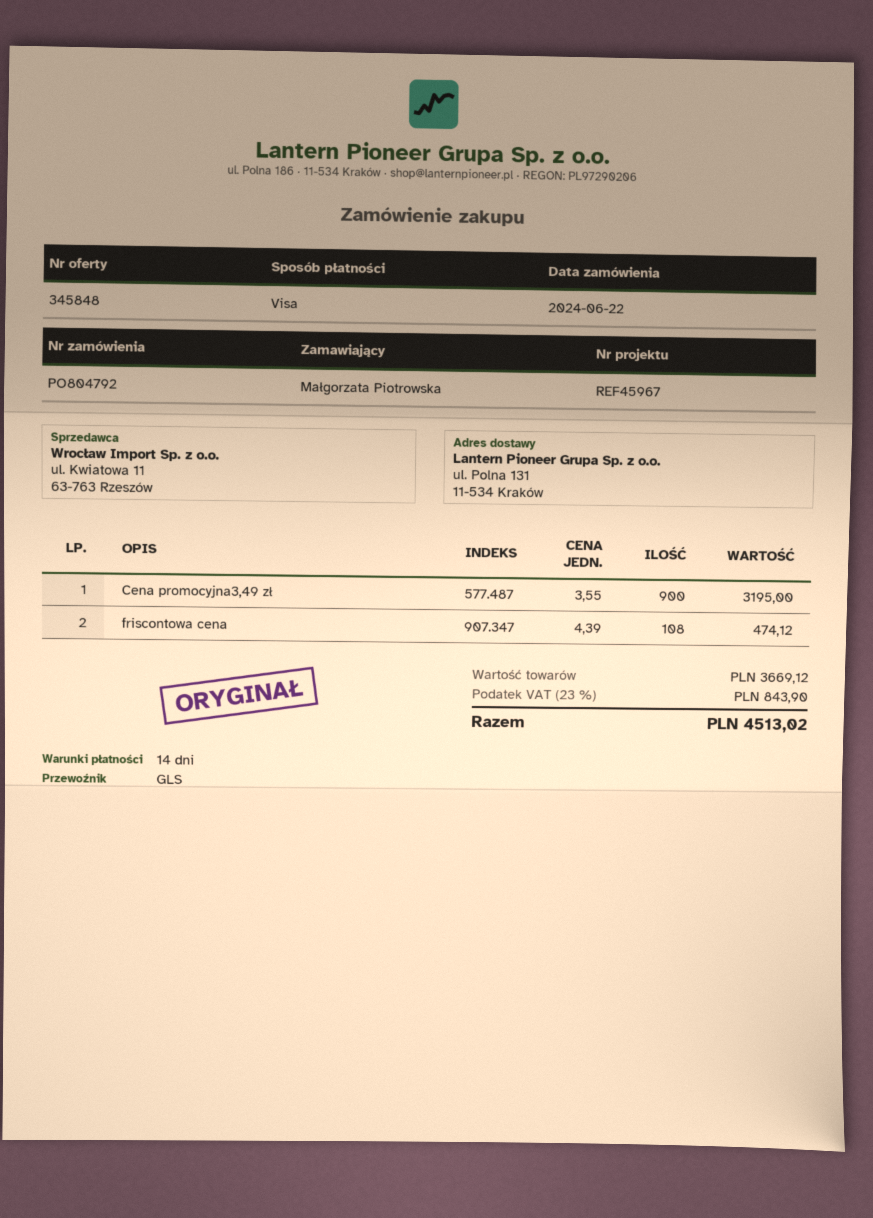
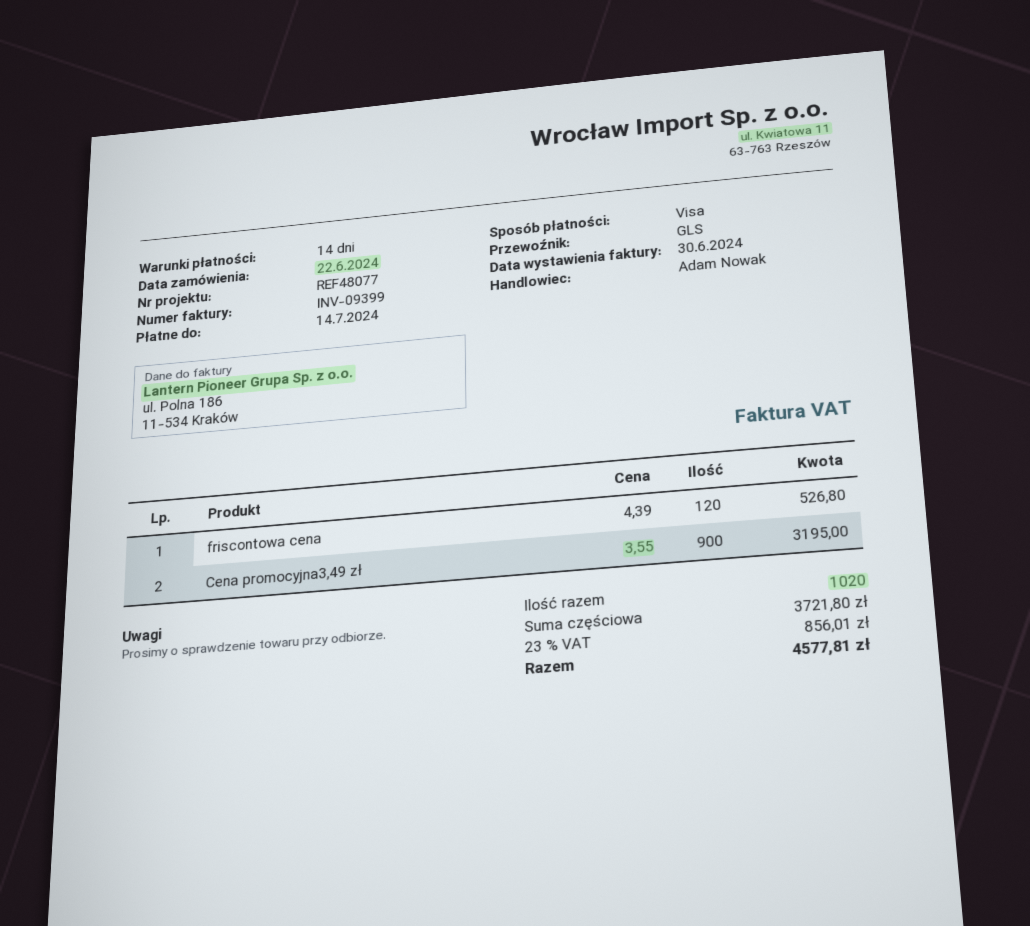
reference: REF45967 -> REF48077
friscontowa cena: 108 x 4.39 = 474.12 -> 120 x 4.39 = 526.80
subtotal: 3669.12 -> 3721.80
tax: 23% = 843.90 -> 23% = 856.01
total: 4513.02 -> 4577.81

